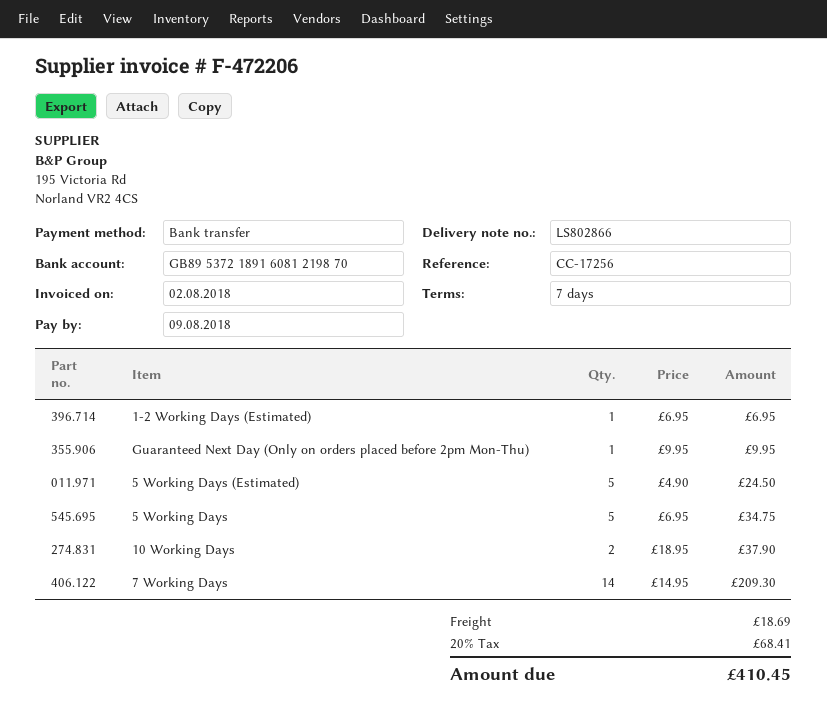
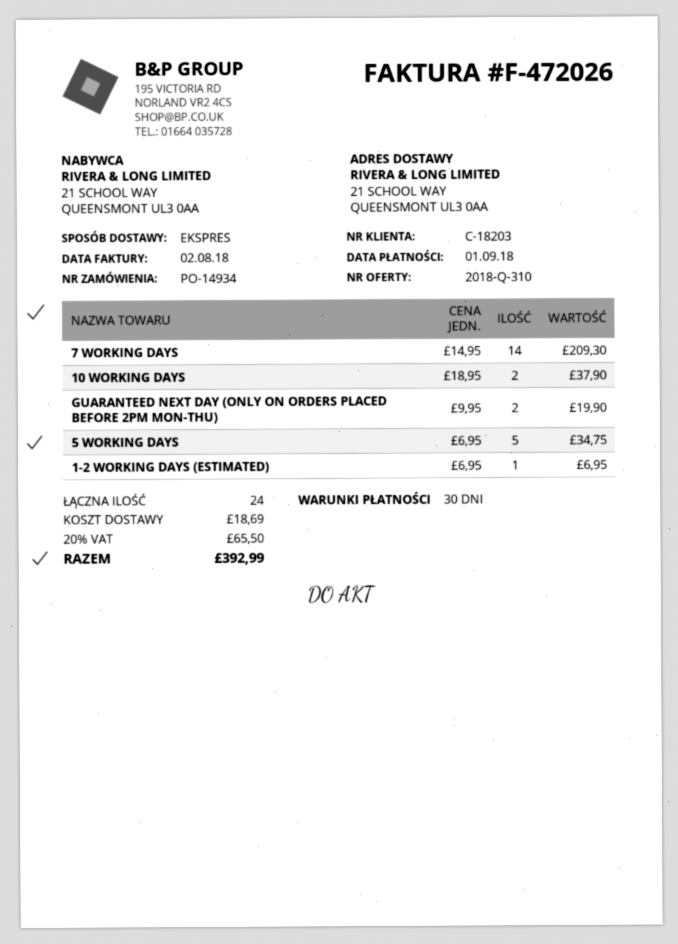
invoice number: F-472206 -> F-472026
payment terms: 7 days -> 30 days
due date: 2018-08-09 -> 2018-09-01
Guaranteed Next Day (Only on orders placed before 2pm Mon-Thu): 1 x 9.95 = 9.95 -> 2 x 9.95 = 19.90
5 Working Days (Estimated): 5 x 4.90 = 24.50 -> none
tax: 20% = 68.41 -> 20% = 65.50
total: 410.45 -> 392.99

